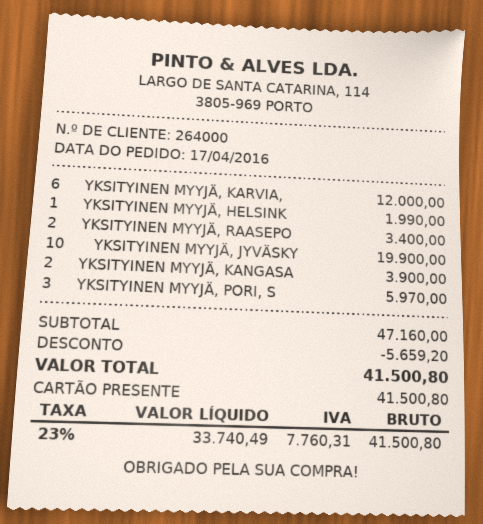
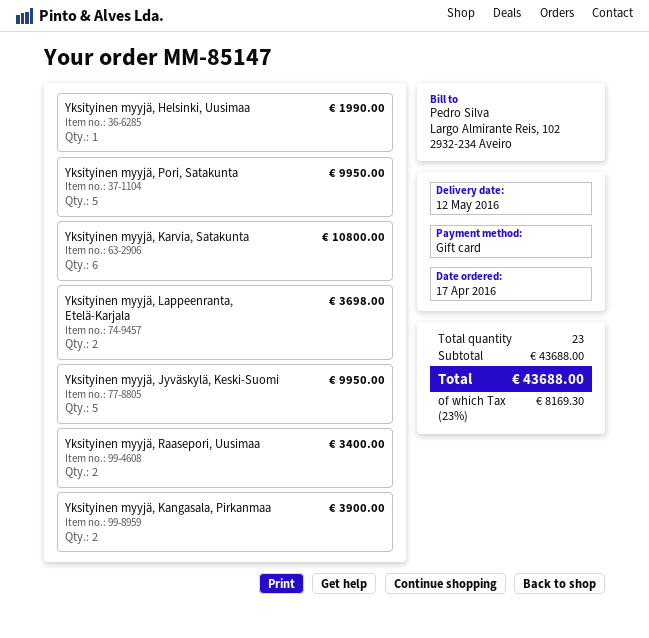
YKSITYINEN MYYJÄ, KARVIA,: 6 for 12000.00 -> 6 for 10800.00
YKSITYINEN MYYJÄ, JYVÄSKY: 10 for 19900.00 -> 5 for 9950.00
YKSITYINEN MYYJÄ, PORI, S: 3 for 5970.00 -> 5 for 9950.00
Yksityinen myyjä, Lappeenranta, Etelä-Karjala: none -> 2 for 3698.00
subtotal: 47160.00 -> 43688.00
discount: 5659.20 -> none
tax: 23% = 7760.31 -> 23% = 8169.30
total: 41500.80 -> 43688.00

